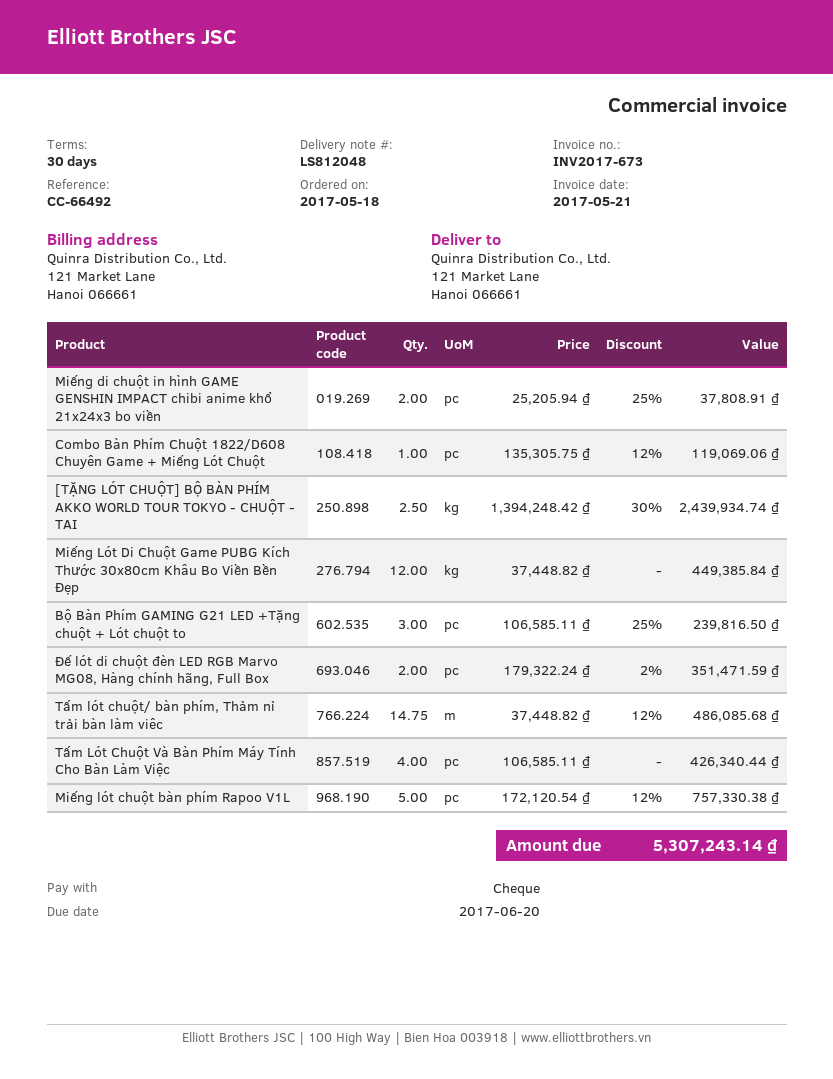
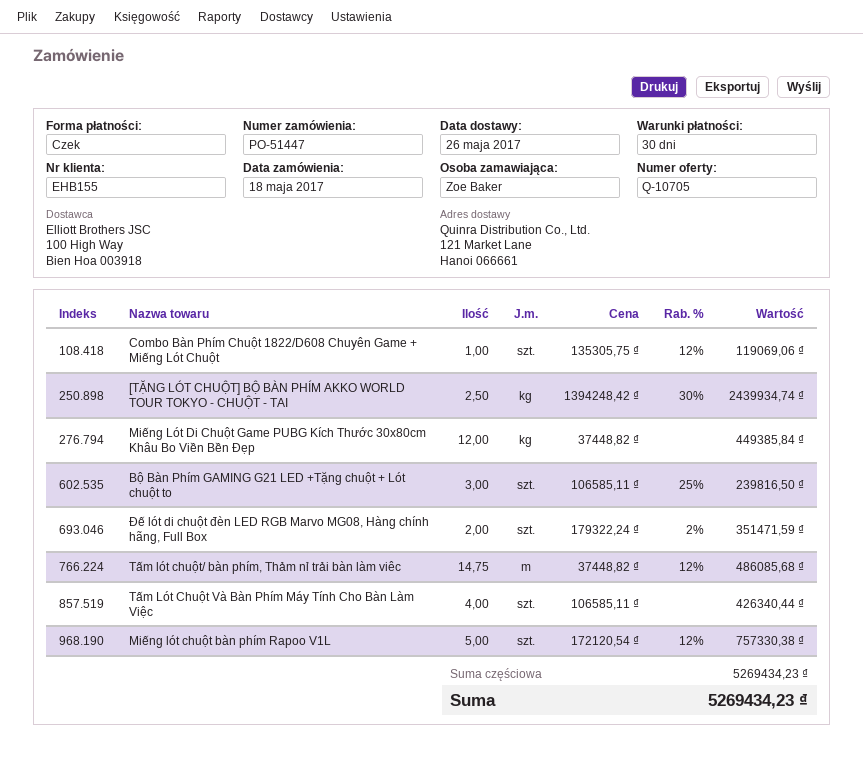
Miếng di chuột in hình GAME GENSHIN IMPACT chibi anime khổ 21x24x3 bo viền: 2 x 25205.94 - 25% = 37808.91 -> none
total: 5307243.14 -> 5269434.23

